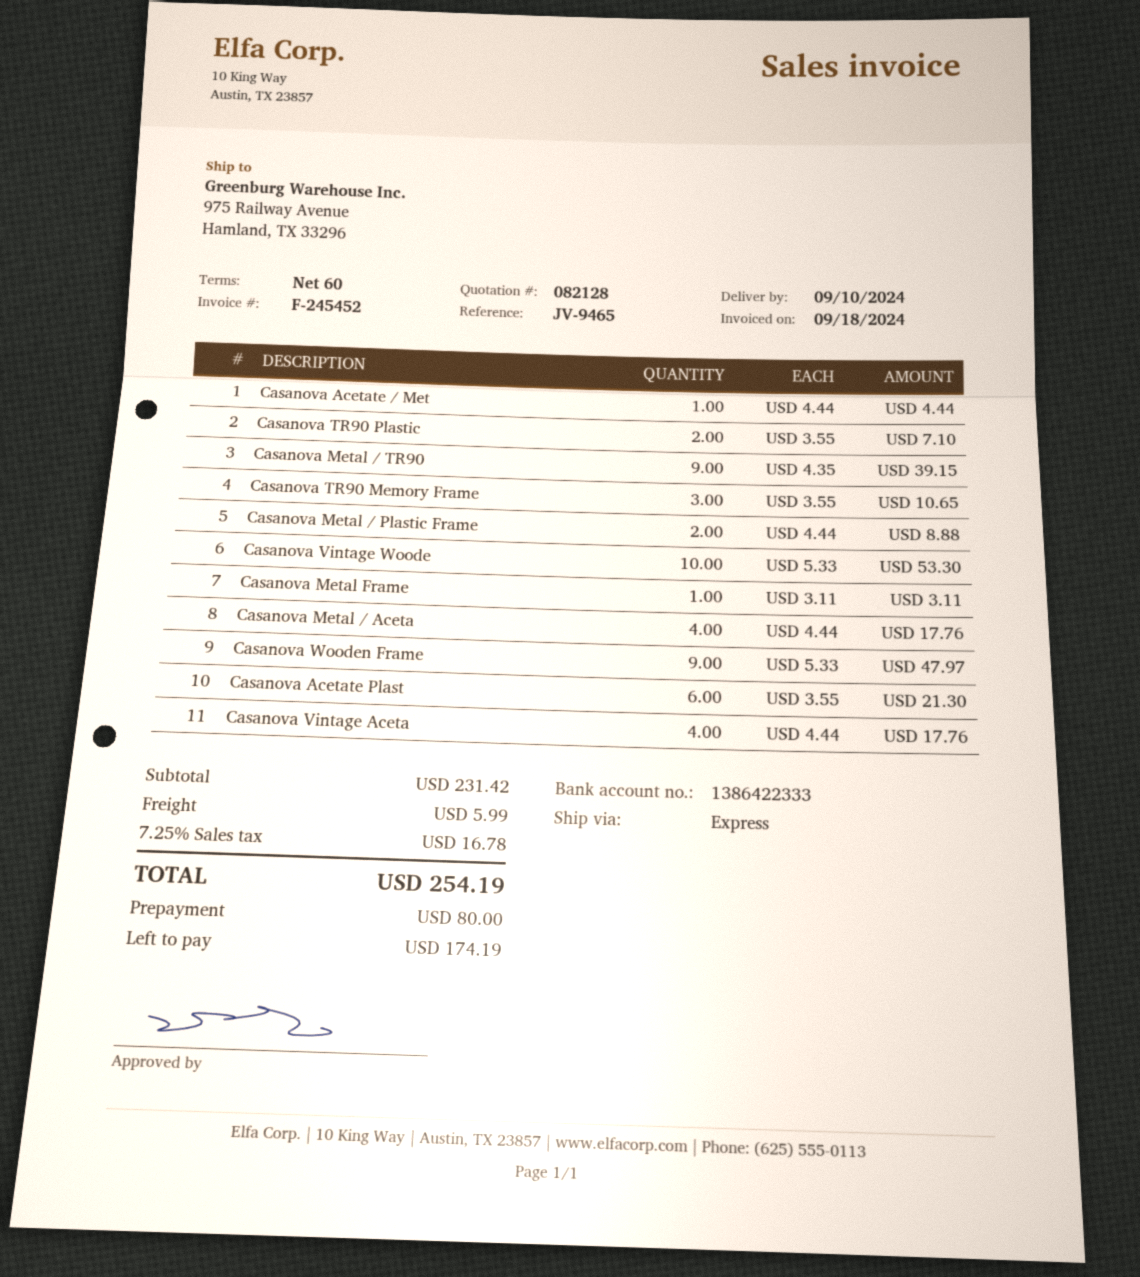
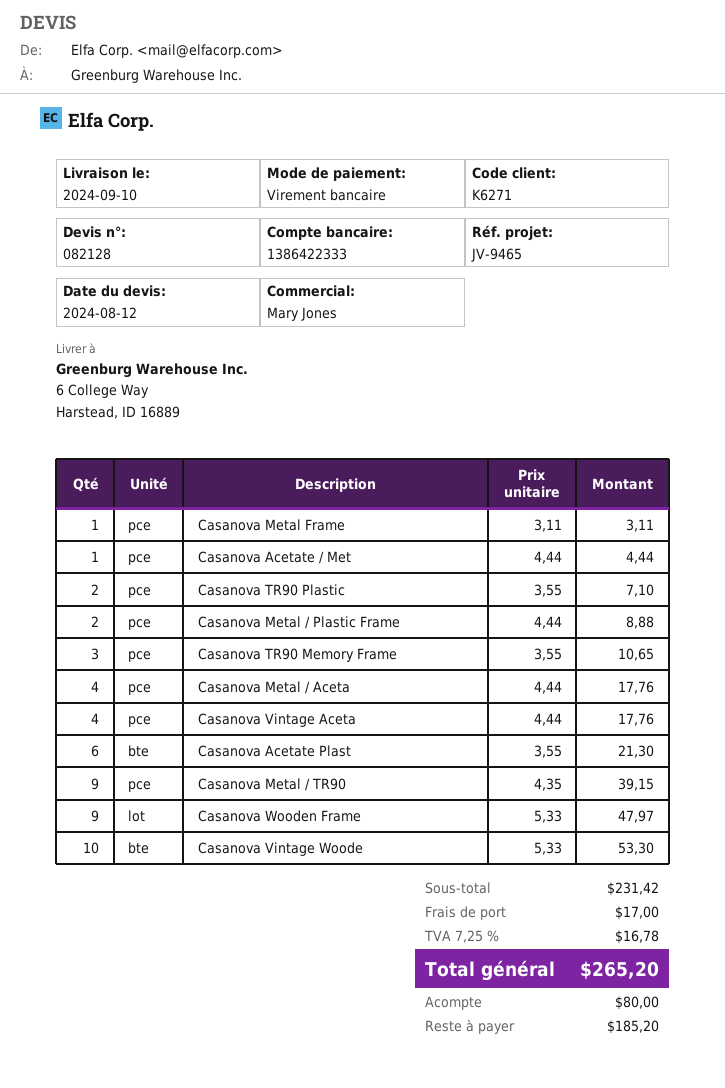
ship to: 975 Railway Avenue, Hamland, TX 33296 -> 6 College Way, Harstead, ID 16889
shipping: 5.99 -> 17.00
total: 254.19 -> 265.20
balance: 174.19 -> 185.20

